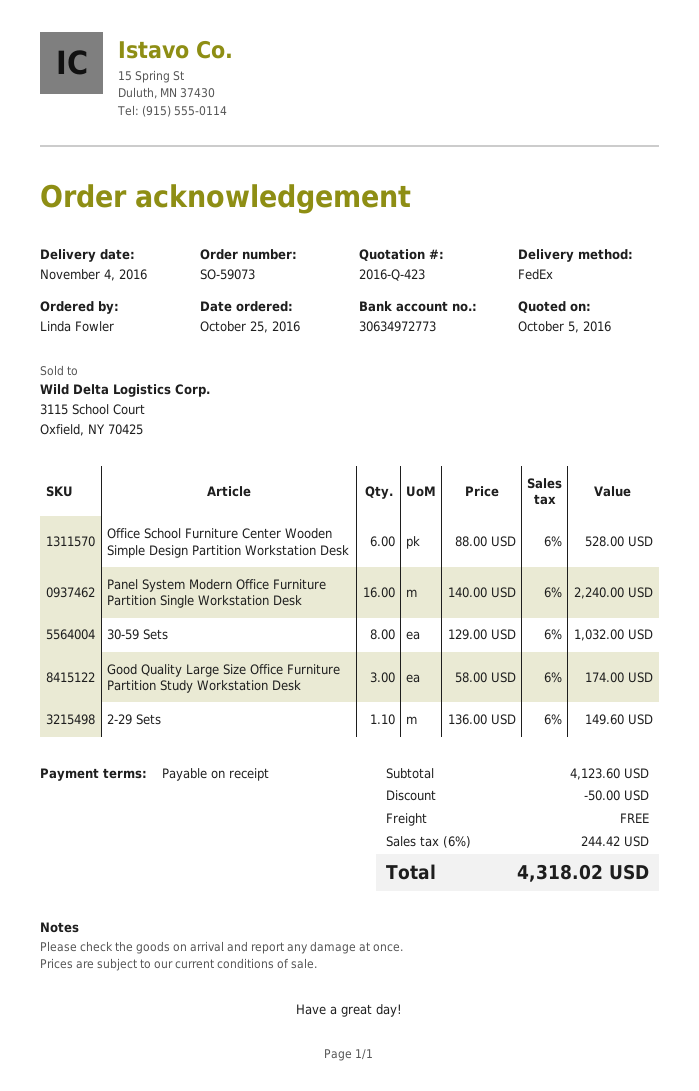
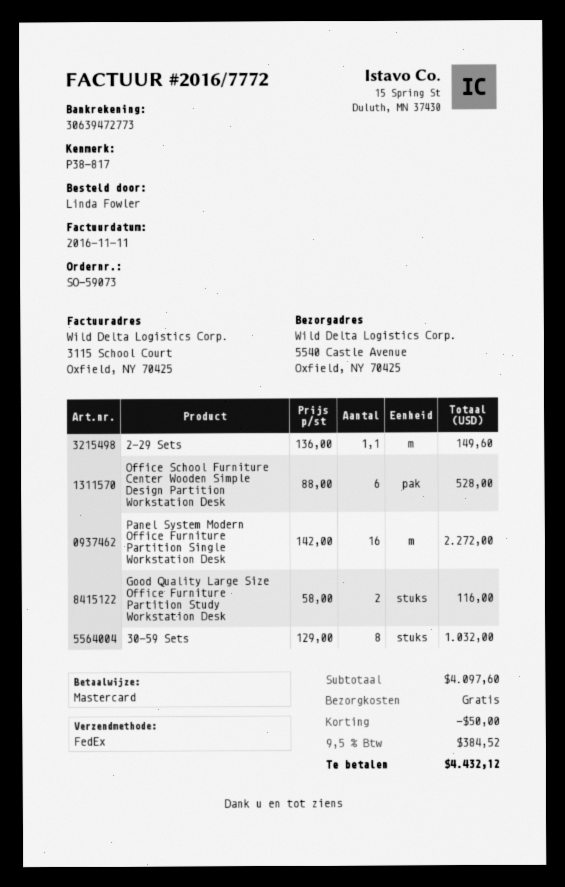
bank account: 30634972773 -> 30639472773
Panel System Modern Office Furniture Partition Single Workstation Desk: 16 x 140.00 = 2240.00 -> 16 x 142.00 = 2272.00
Good Quality Large Size Office Furniture Partition Study Workstation Desk: 3 x 58.00 = 174.00 -> 2 x 58.00 = 116.00
subtotal: 4123.60 -> 4097.60
tax: 6% = 244.42 -> 9.5% = 384.52
total: 4318.02 -> 4432.12

